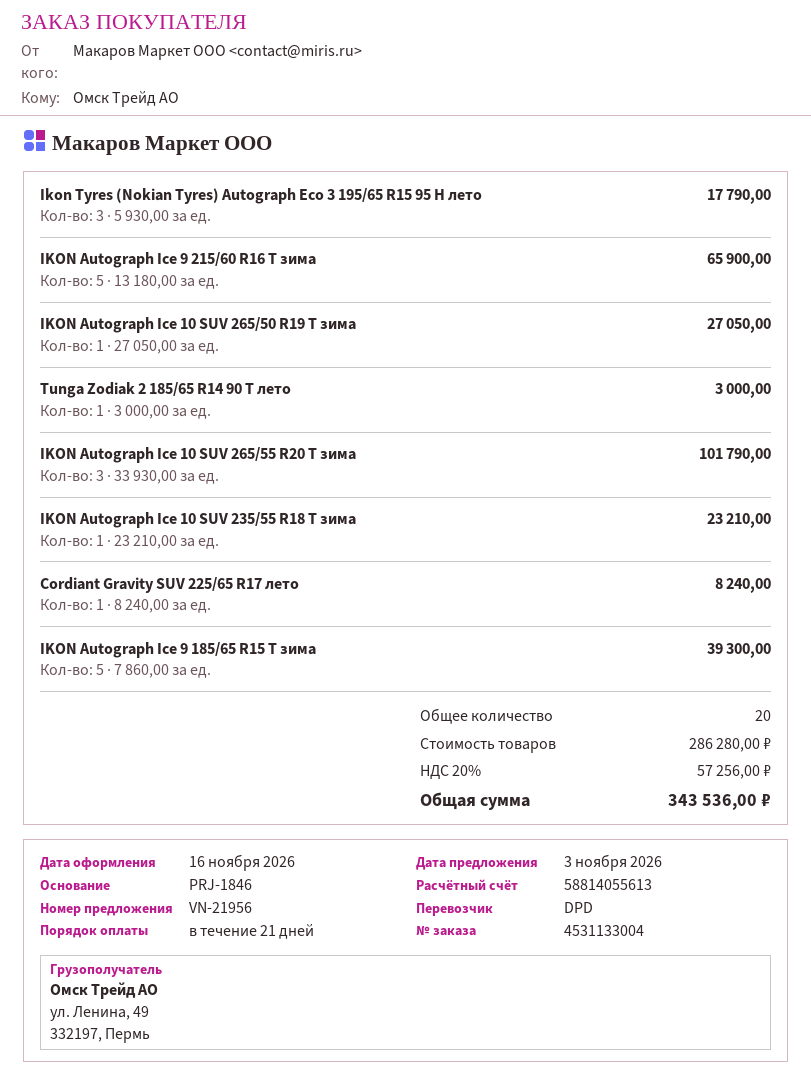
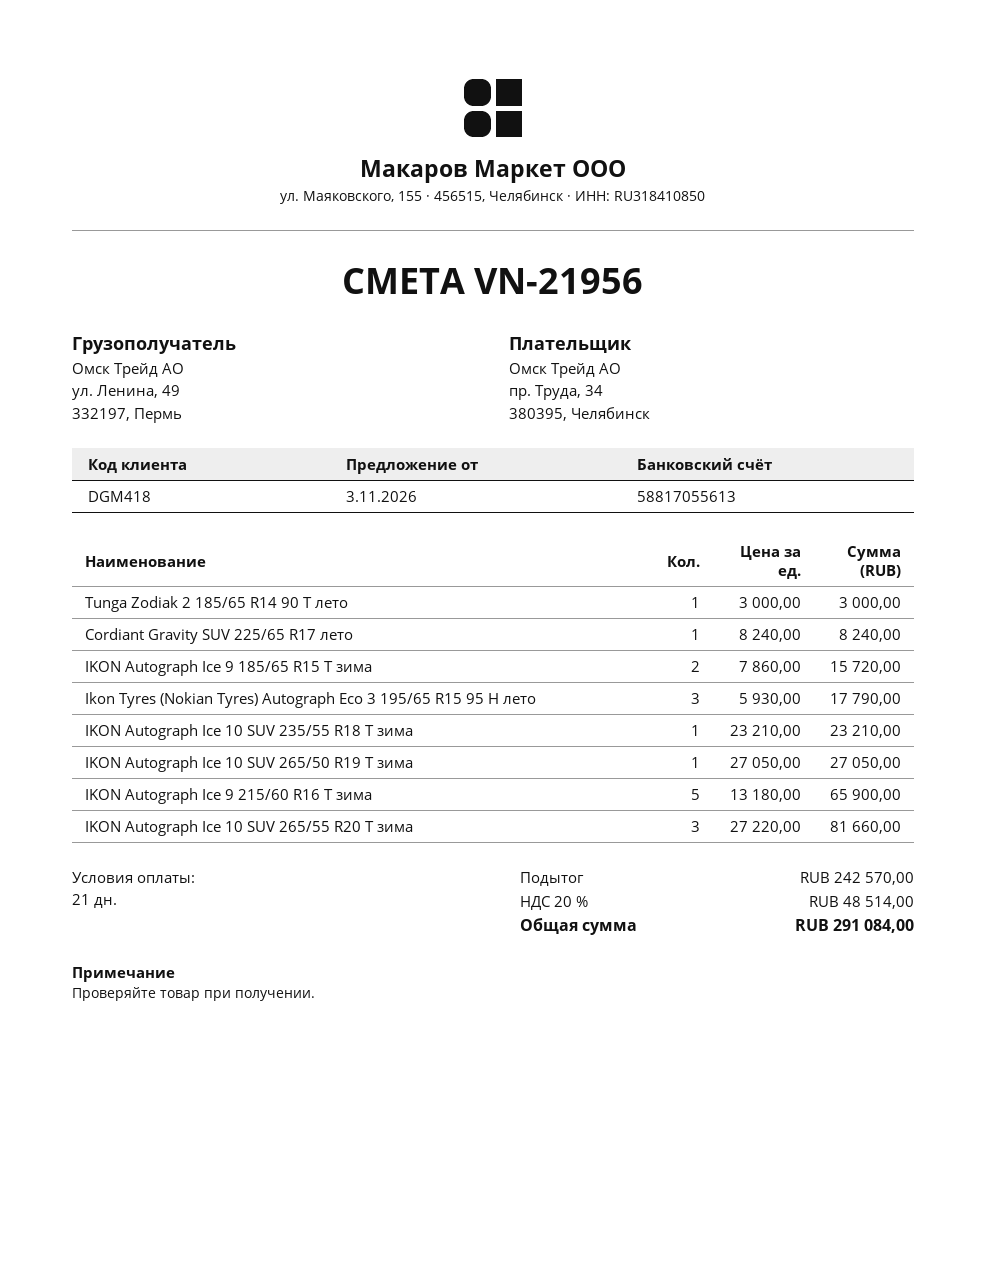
bank account: 58814055613 -> 58817055613
IKON Autograph Ice 10 SUV 265/55 R20 T зима: 3 x 33930.00 = 101790.00 -> 3 x 27220.00 = 81660.00
IKON Autograph Ice 9 185/65 R15 T зима: 5 x 7860.00 = 39300.00 -> 2 x 7860.00 = 15720.00
subtotal: 286280.00 -> 242570.00
tax: 20% = 57256.00 -> 20% = 48514.00
total: 343536.00 -> 291084.00

